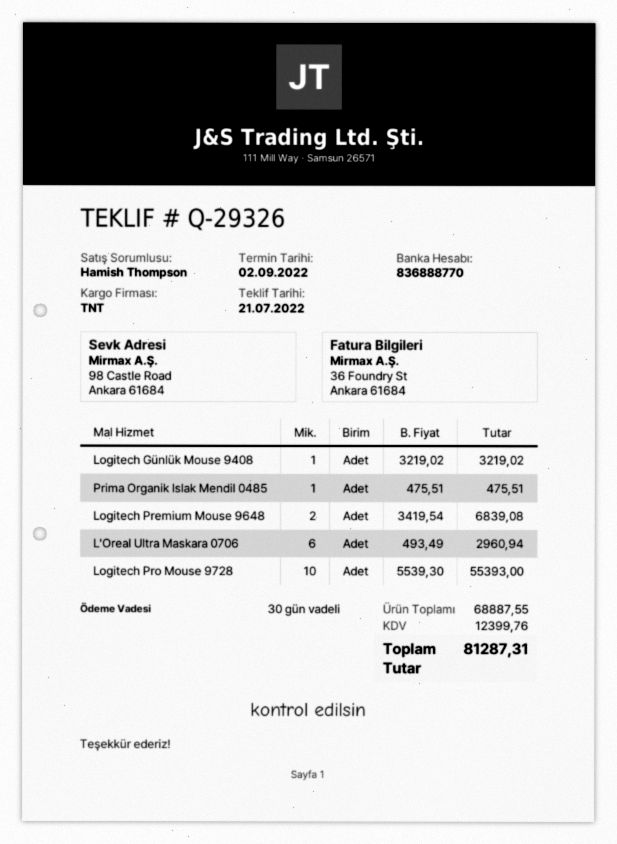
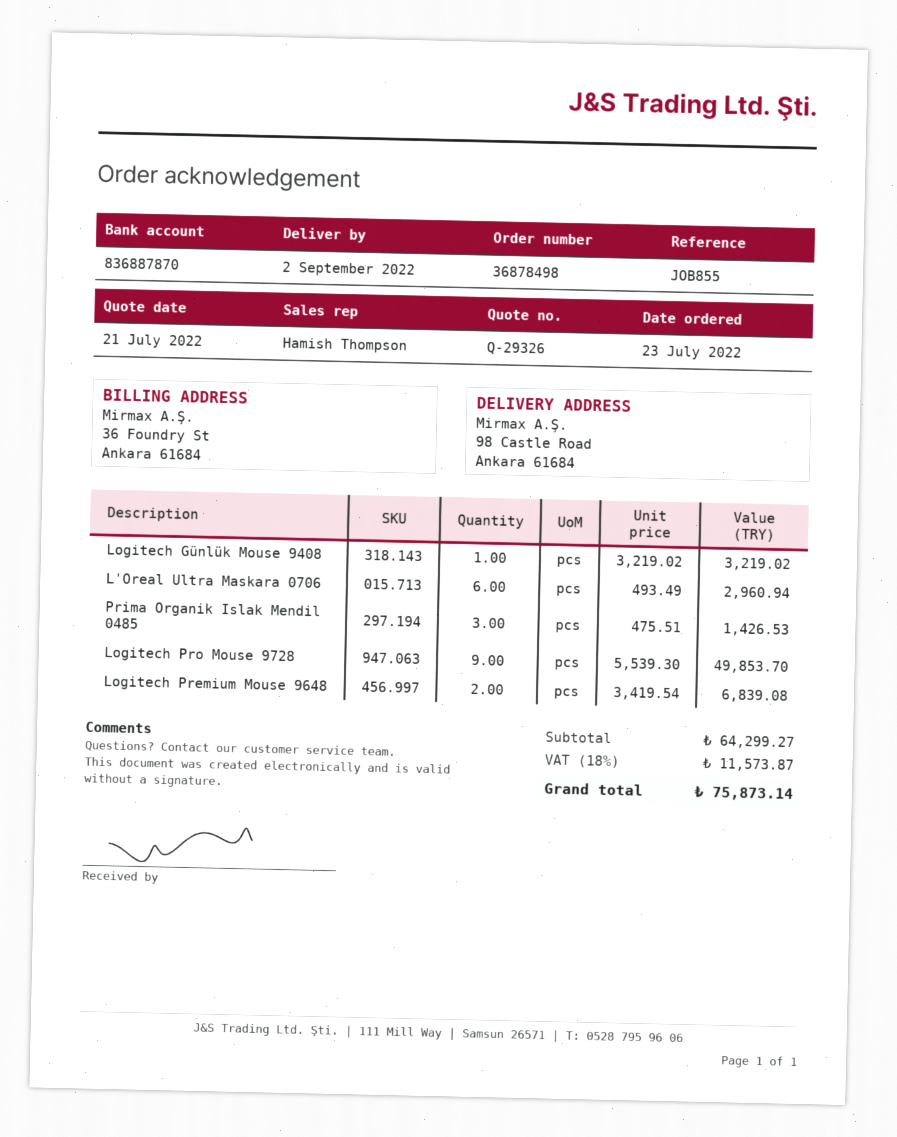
bank account: 836888770 -> 836887870
Prima Organik Islak Mendil 0485: 1 x 475.51 = 475.51 -> 3 x 475.51 = 1426.53
Logitech Pro Mouse 9728: 10 x 5539.30 = 55393.00 -> 9 x 5539.30 = 49853.70
subtotal: 68887.55 -> 64299.27
tax: 12399.76 -> 11573.87
total: 81287.31 -> 75873.14

